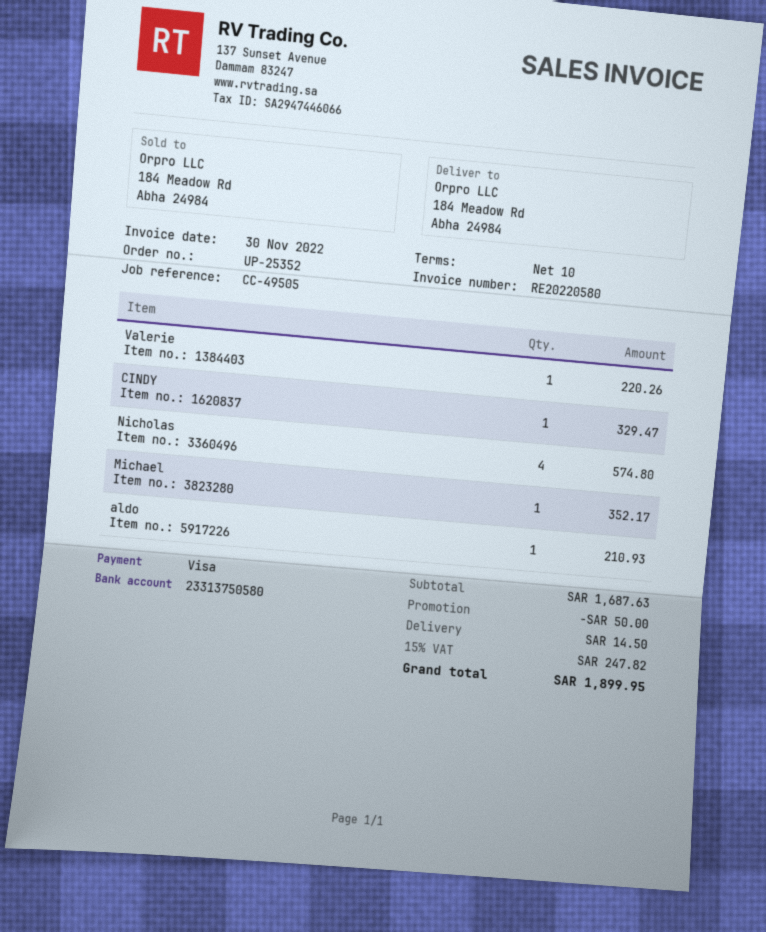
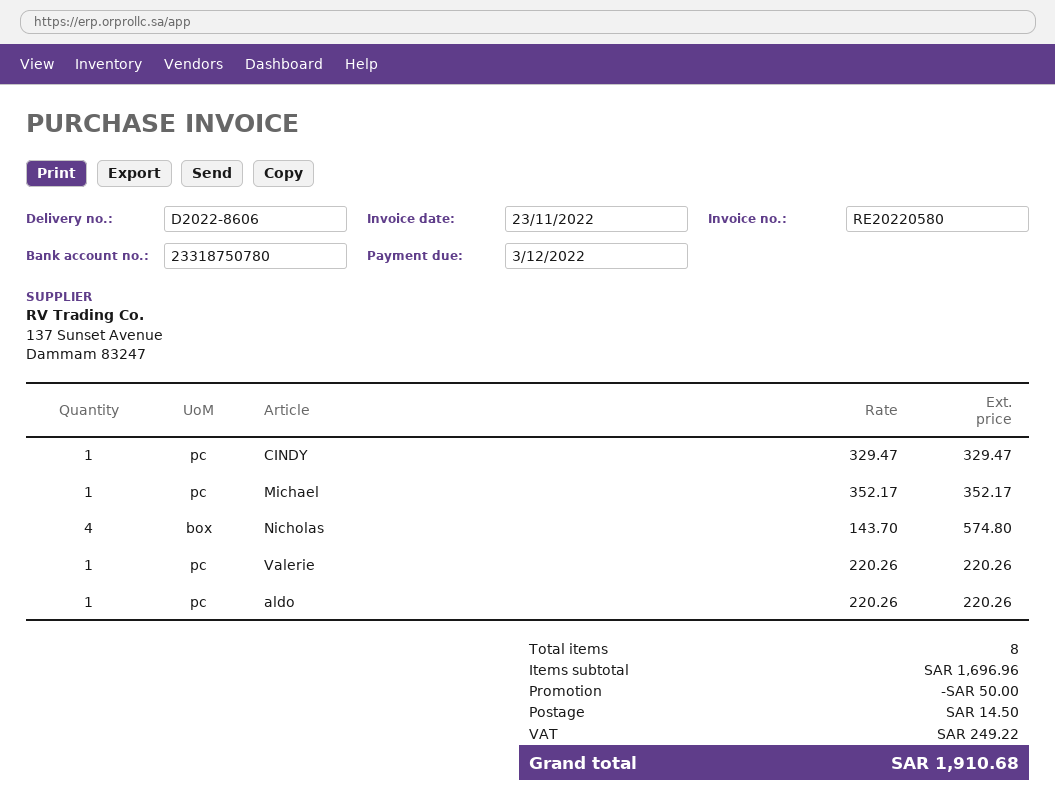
invoice date: 2022-11-30 -> 2022-11-23
bank account: 23313750580 -> 23318750780
aldo: 1 for 210.93 -> 1 for 220.26
subtotal: 1687.63 -> 1696.96
tax: 247.82 -> 249.22
total: 1899.95 -> 1910.68

